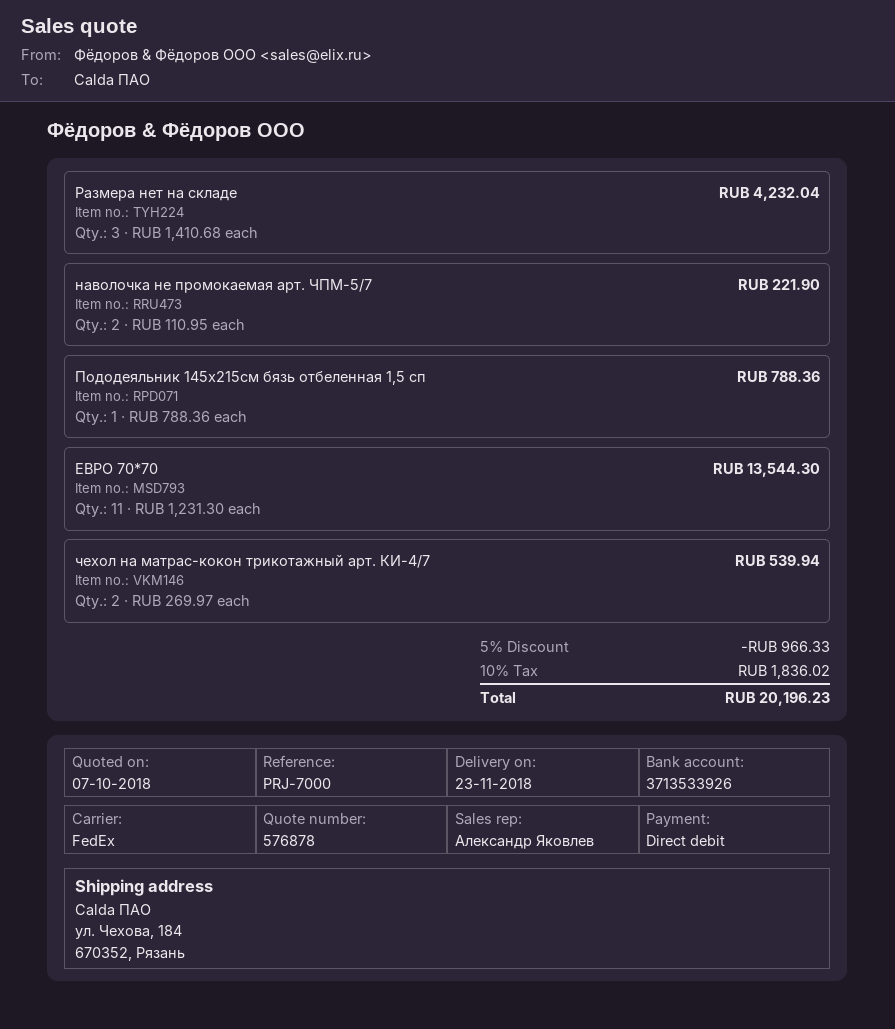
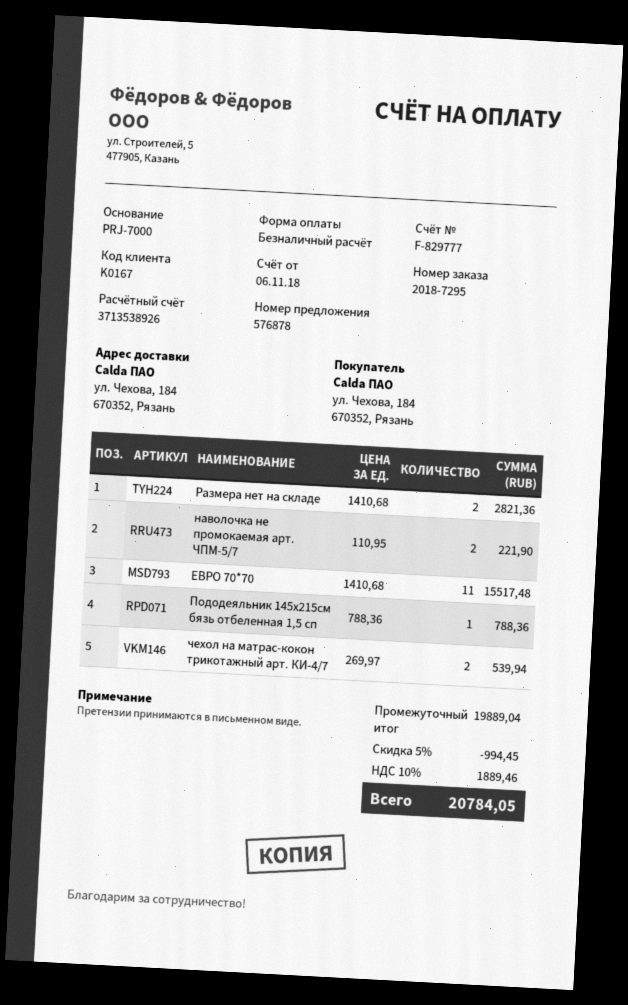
payment method: direct debit -> bank transfer
bank account: 3713533926 -> 3713538926
Размера нет на складе: 3 x 1410.68 = 4232.04 -> 2 x 1410.68 = 2821.36
ЕВРО 70*70: 11 x 1231.30 = 13544.30 -> 11 x 1410.68 = 15517.48
discount: 5% = 966.33 -> 5% = 994.45
tax: 10% = 1836.02 -> 10% = 1889.46
total: 20196.23 -> 20784.05

